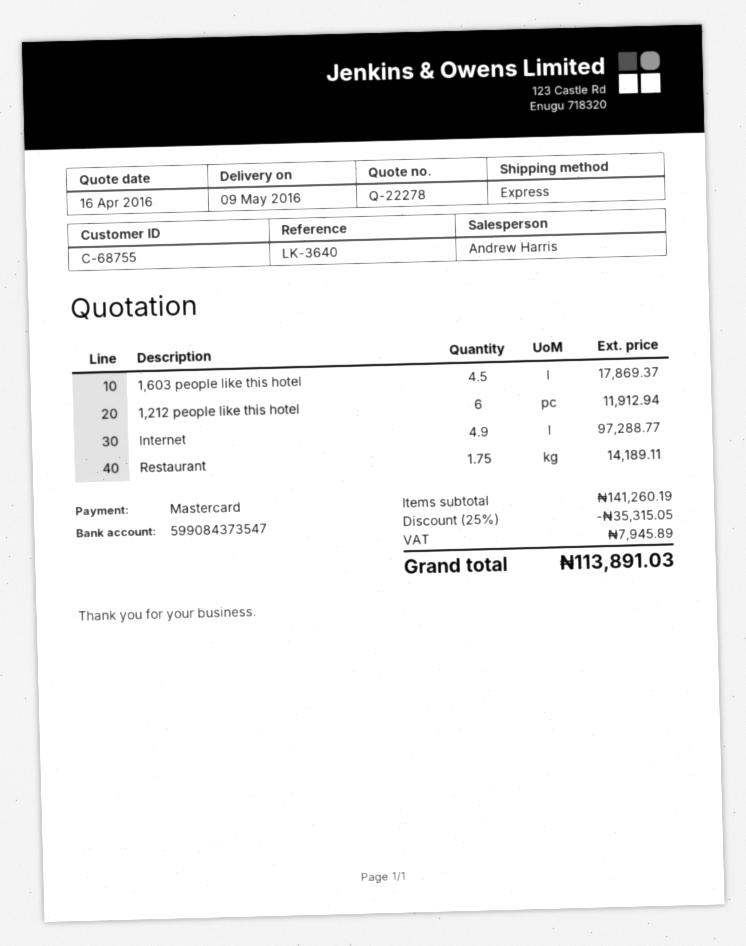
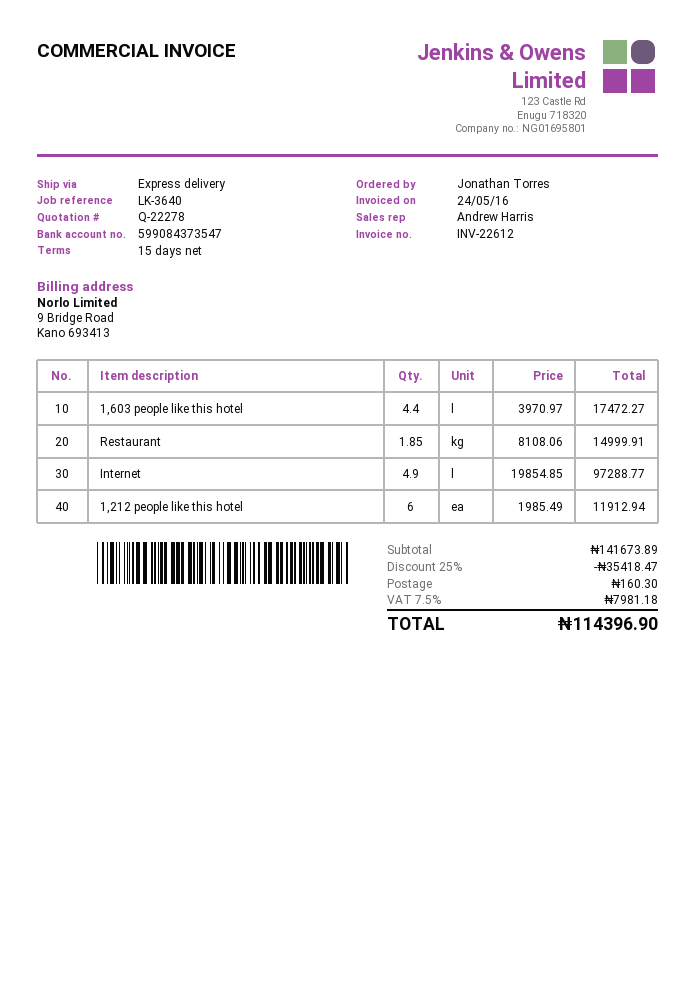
1,603 people like this hotel: 4.5 for 17869.37 -> 4.4 for 17472.27
Restaurant: 1.75 for 14189.11 -> 1.85 for 14999.91
subtotal: 141260.19 -> 141673.89
discount: 25% = 35315.05 -> 25% = 35418.47
shipping: none -> 160.30
tax: 7945.89 -> 7981.18
total: 113891.03 -> 114396.90

